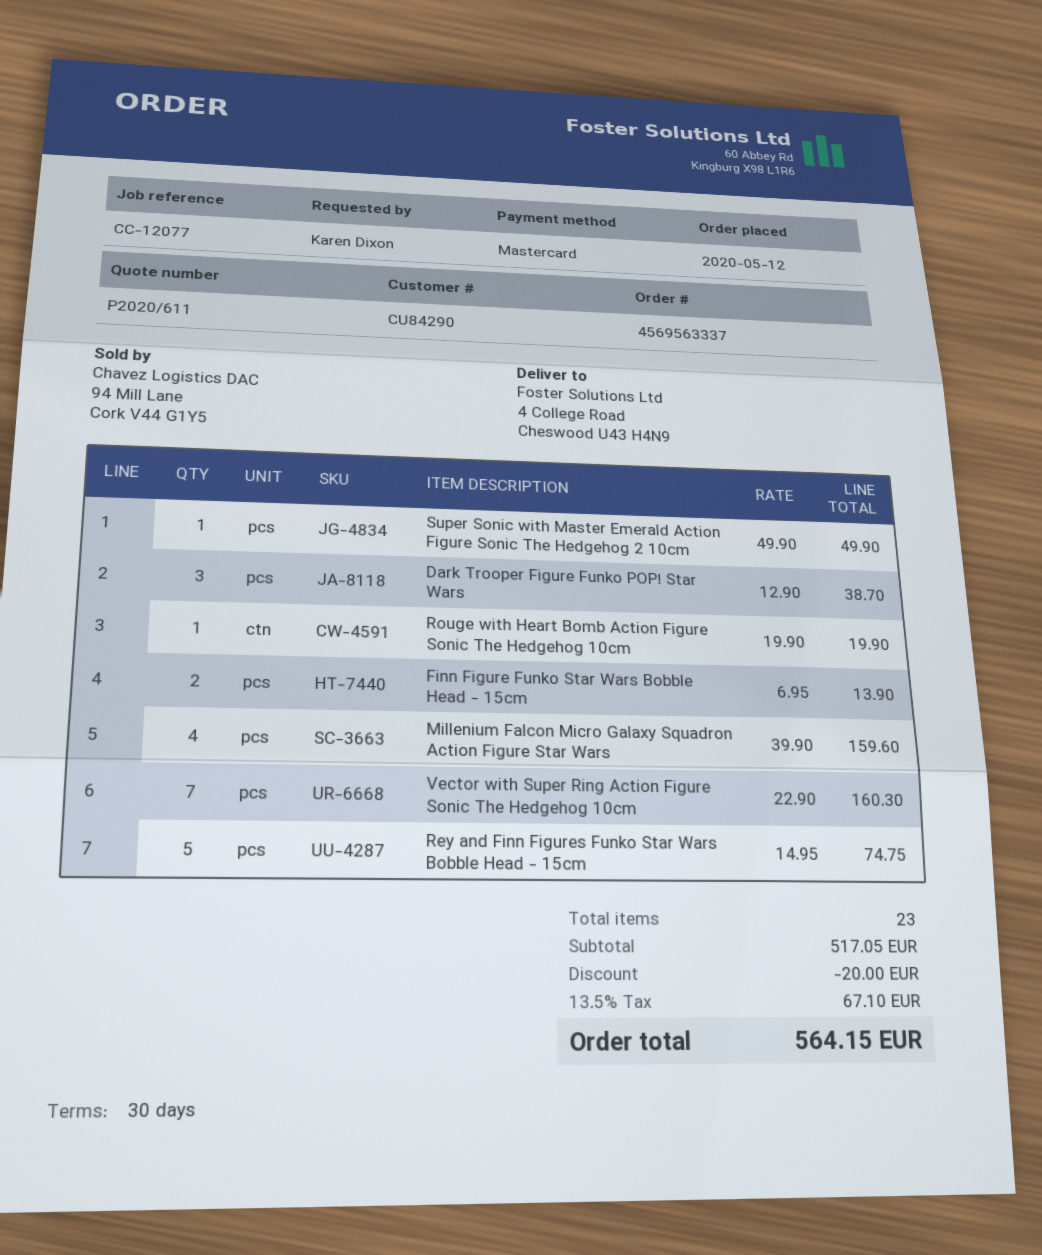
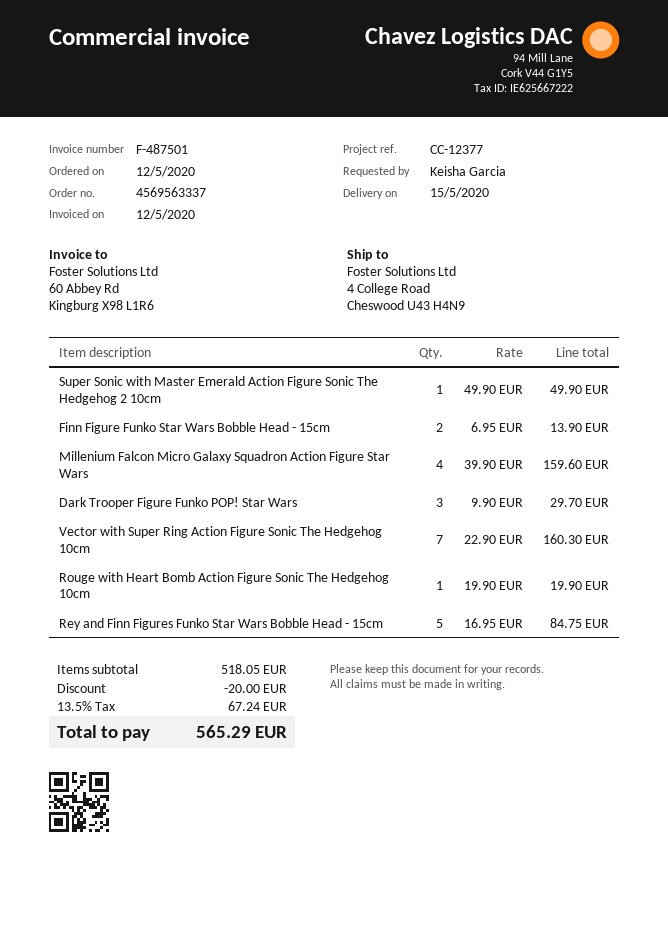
reference: CC-12077 -> CC-12377
ordered by: Karen Dixon -> Keisha Garcia
Dark Trooper Figure Funko POP! Star Wars: 3 x 12.90 = 38.70 -> 3 x 9.90 = 29.70
Rey and Finn Figures Funko Star Wars Bobble Head - 15cm: 5 x 14.95 = 74.75 -> 5 x 16.95 = 84.75
subtotal: 517.05 -> 518.05
tax: 13.5% = 67.10 -> 13.5% = 67.24
total: 564.15 -> 565.29

